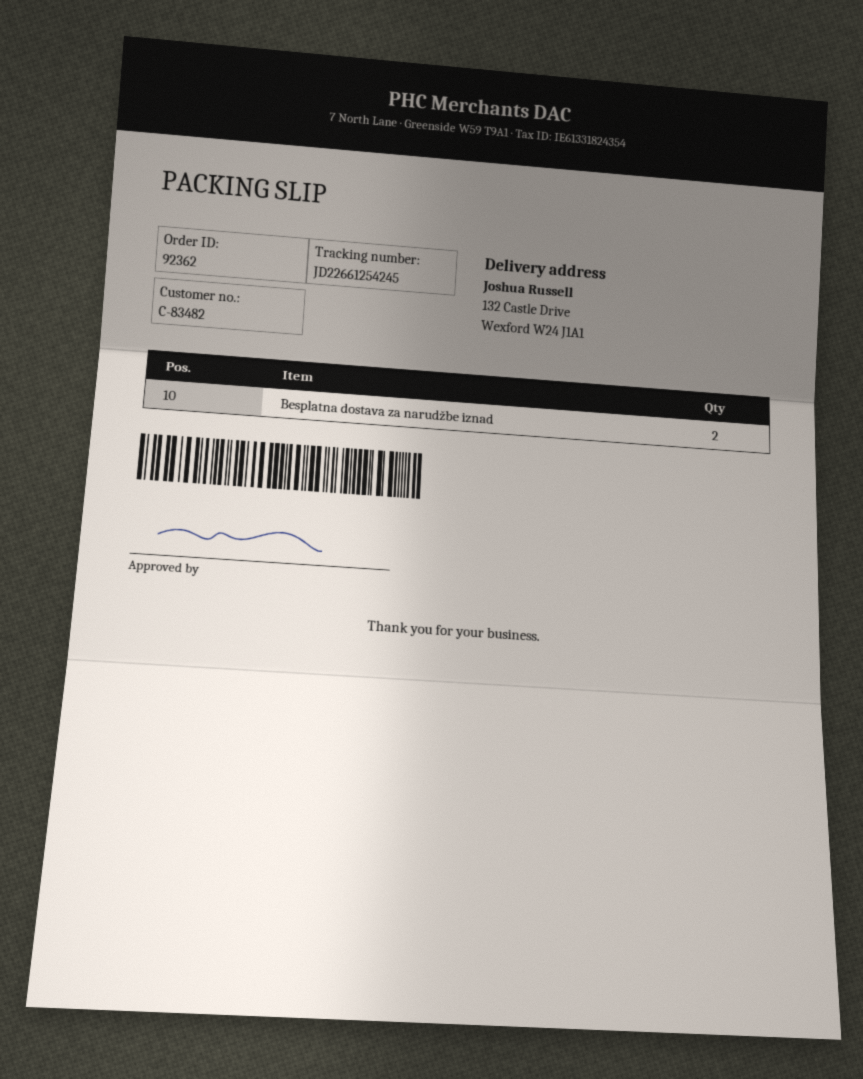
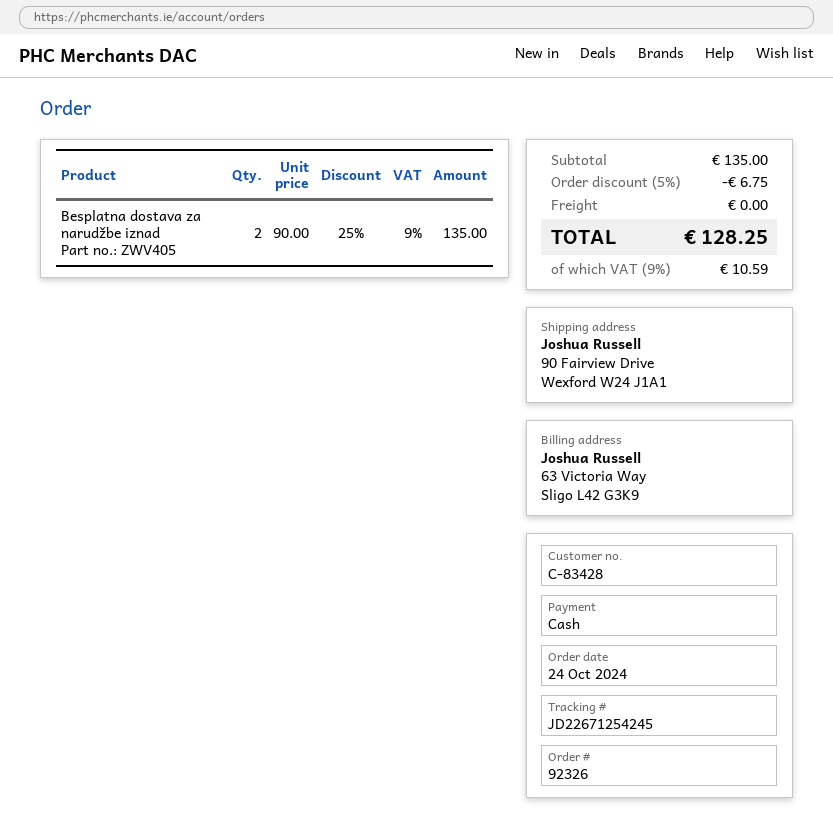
order number: 92362 -> 92326
customer number: C-83482 -> C-83428
tracking number: JD22661254245 -> JD22671254245
ship to: 132 Castle Drive, Wexford W24 J1A1 -> 90 Fairview Drive, Wexford W24 J1A1

